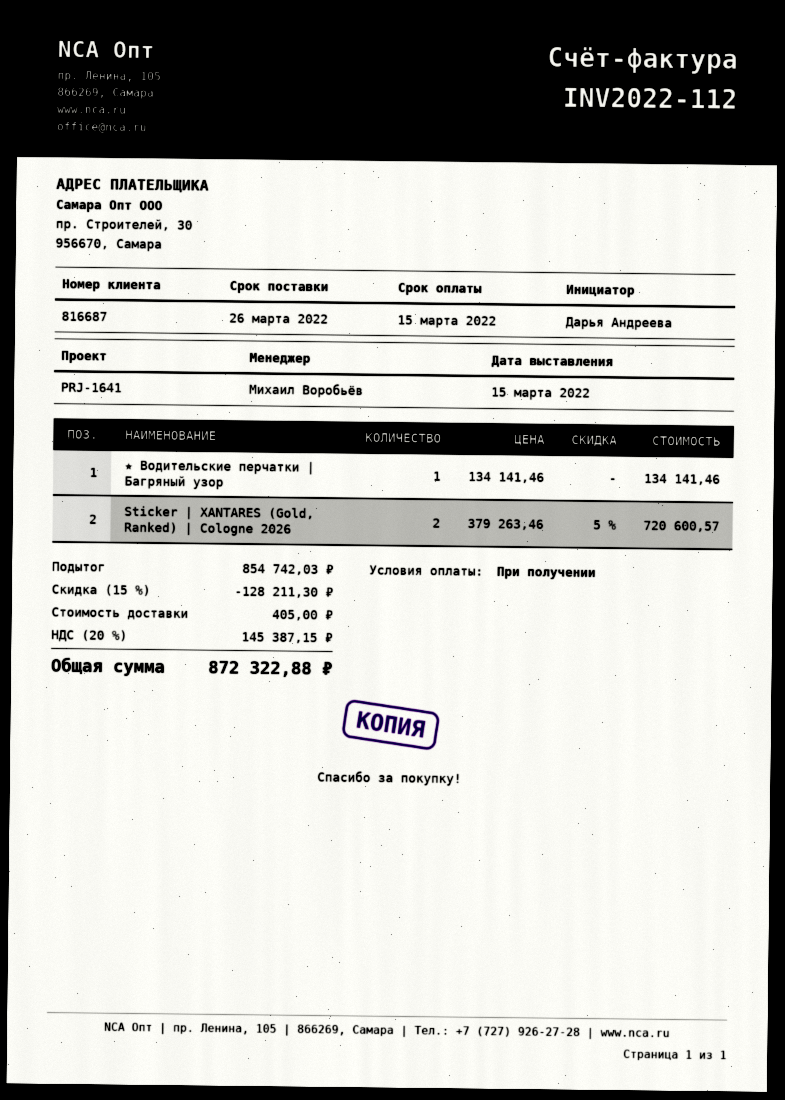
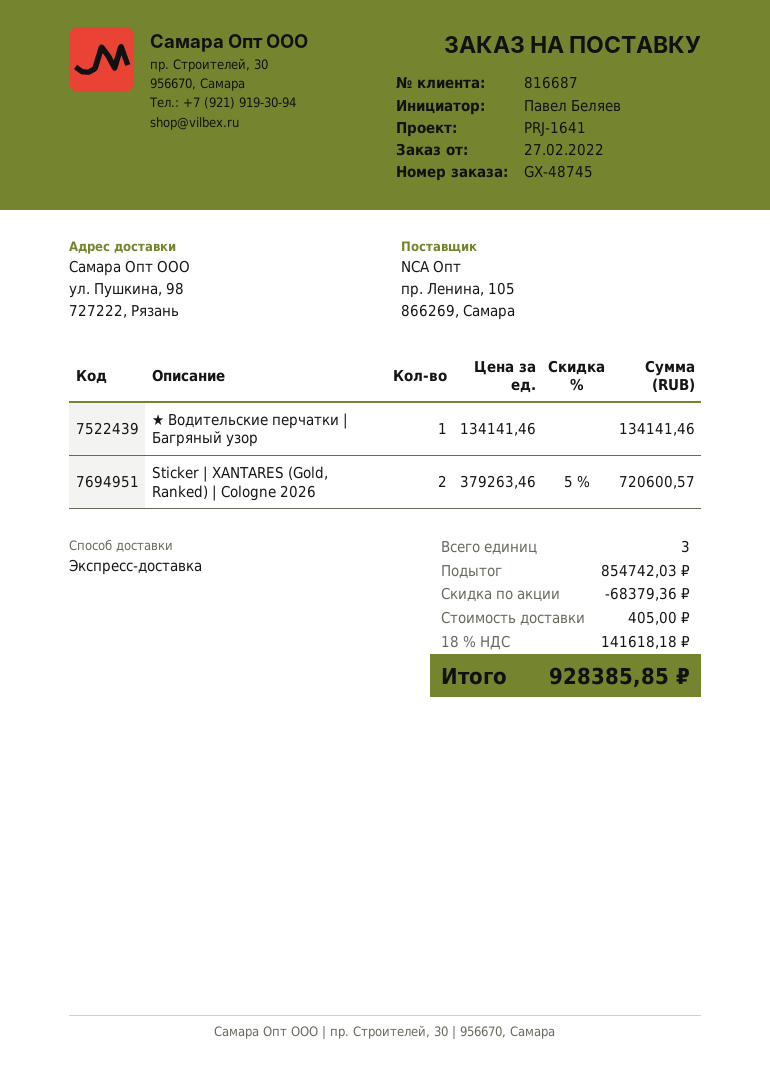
ordered by: Дарья Андреева -> Павел Беляев
discount: 128211.30 -> 68379.36
tax: 20% = 145387.15 -> 18% = 141618.18
total: 872322.88 -> 928385.85

